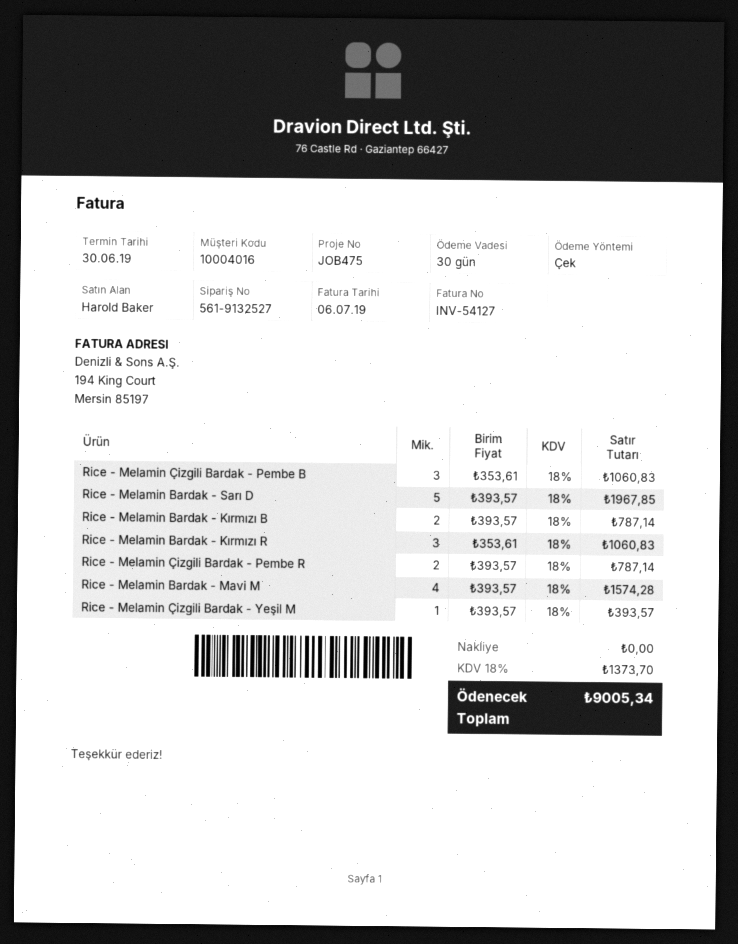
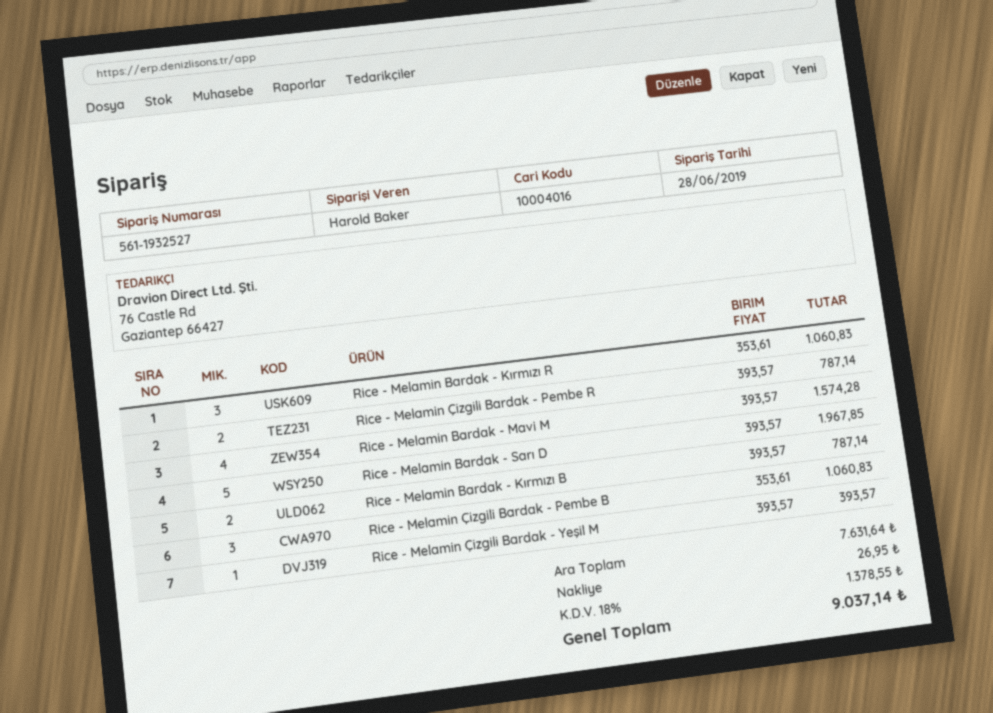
order number: 561-9132527 -> 561-1932527
shipping: 0.00 -> 26.95
tax: 18% = 1373.70 -> 18% = 1378.55
total: 9005.34 -> 9037.14

